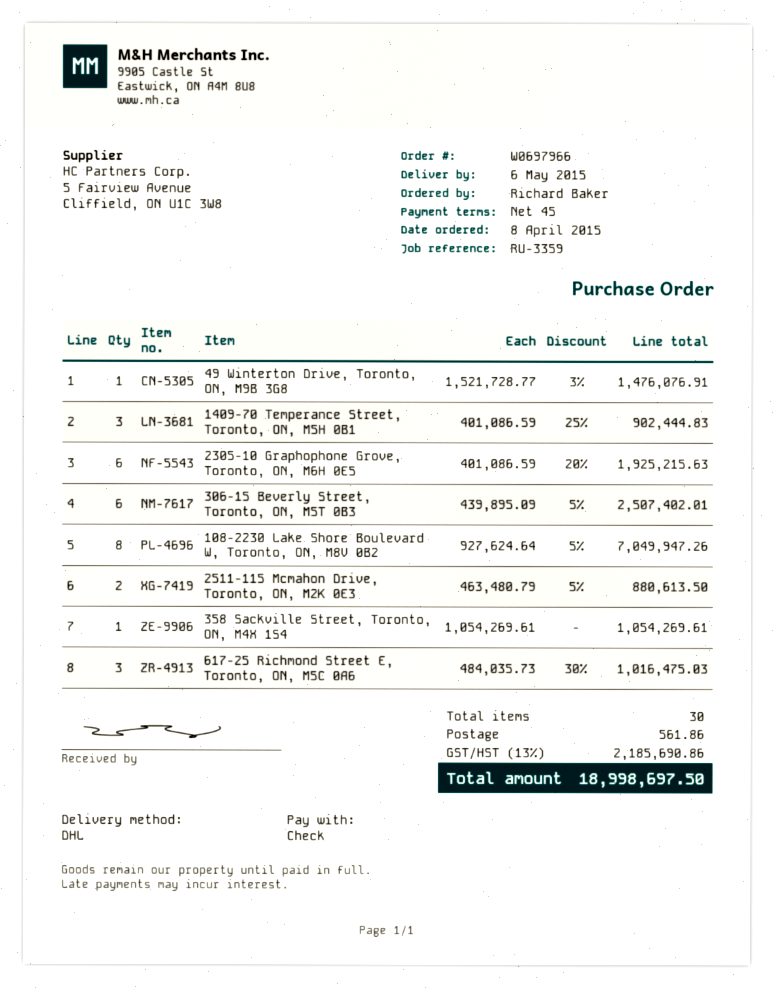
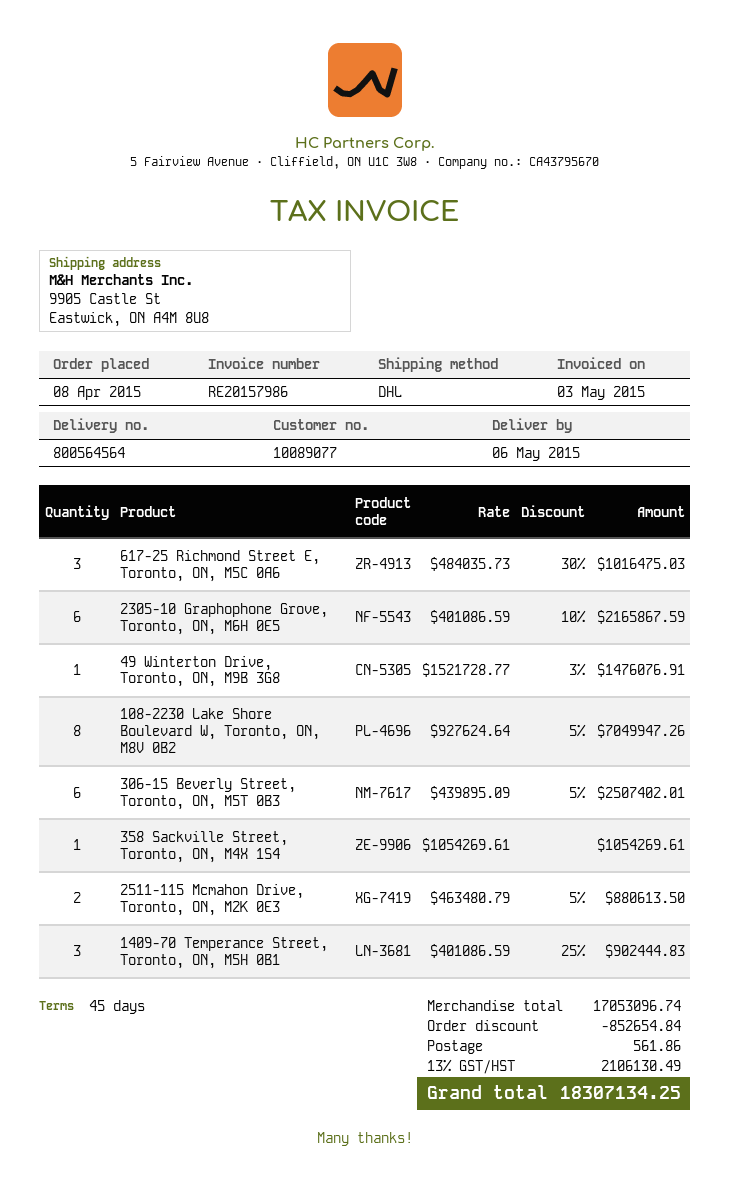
2305-10 Graphophone Grove, Toronto, ON, M6H 0E5: 6 x 401086.59 - 20% = 1925215.63 -> 6 x 401086.59 - 10% = 2165867.59
discount: none -> 852654.84
tax: 13% = 2185690.86 -> 13% = 2106130.49
total: 18998697.50 -> 18307134.25

